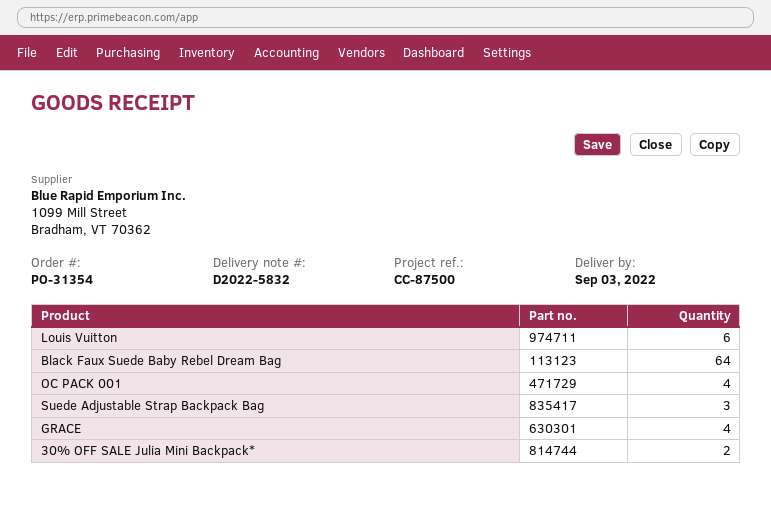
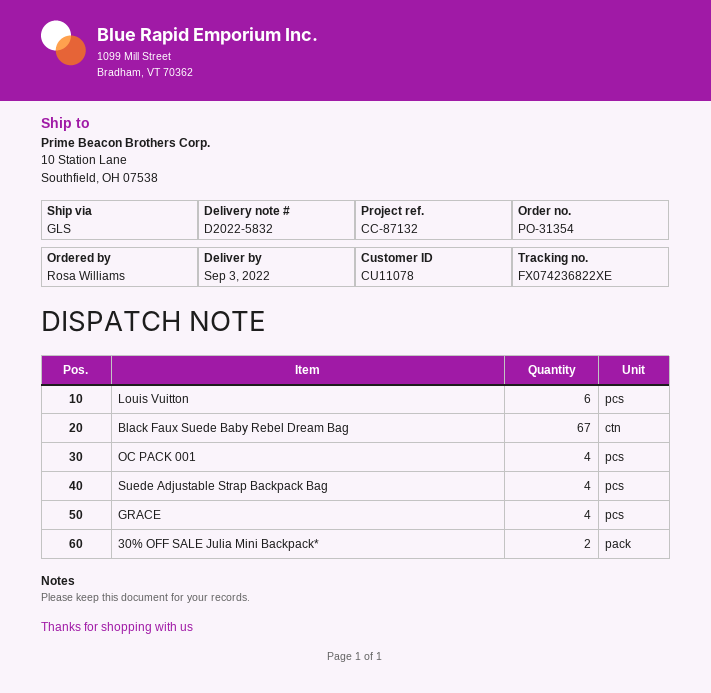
reference: CC-87500 -> CC-87132
Black Faux Suede Baby Rebel Dream Bag: 64 -> 67
Suede Adjustable Strap Backpack Bag: 3 -> 4

